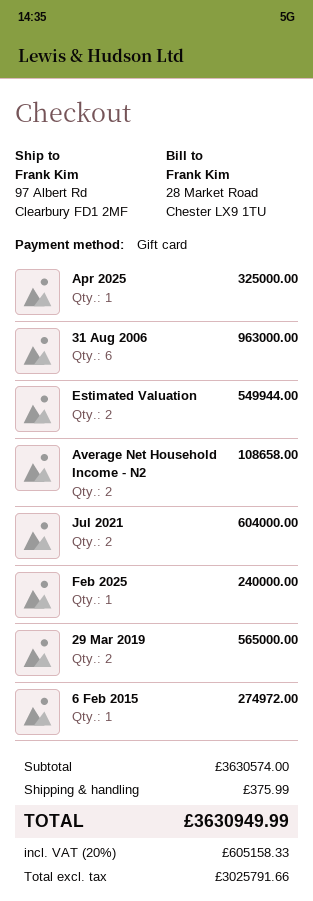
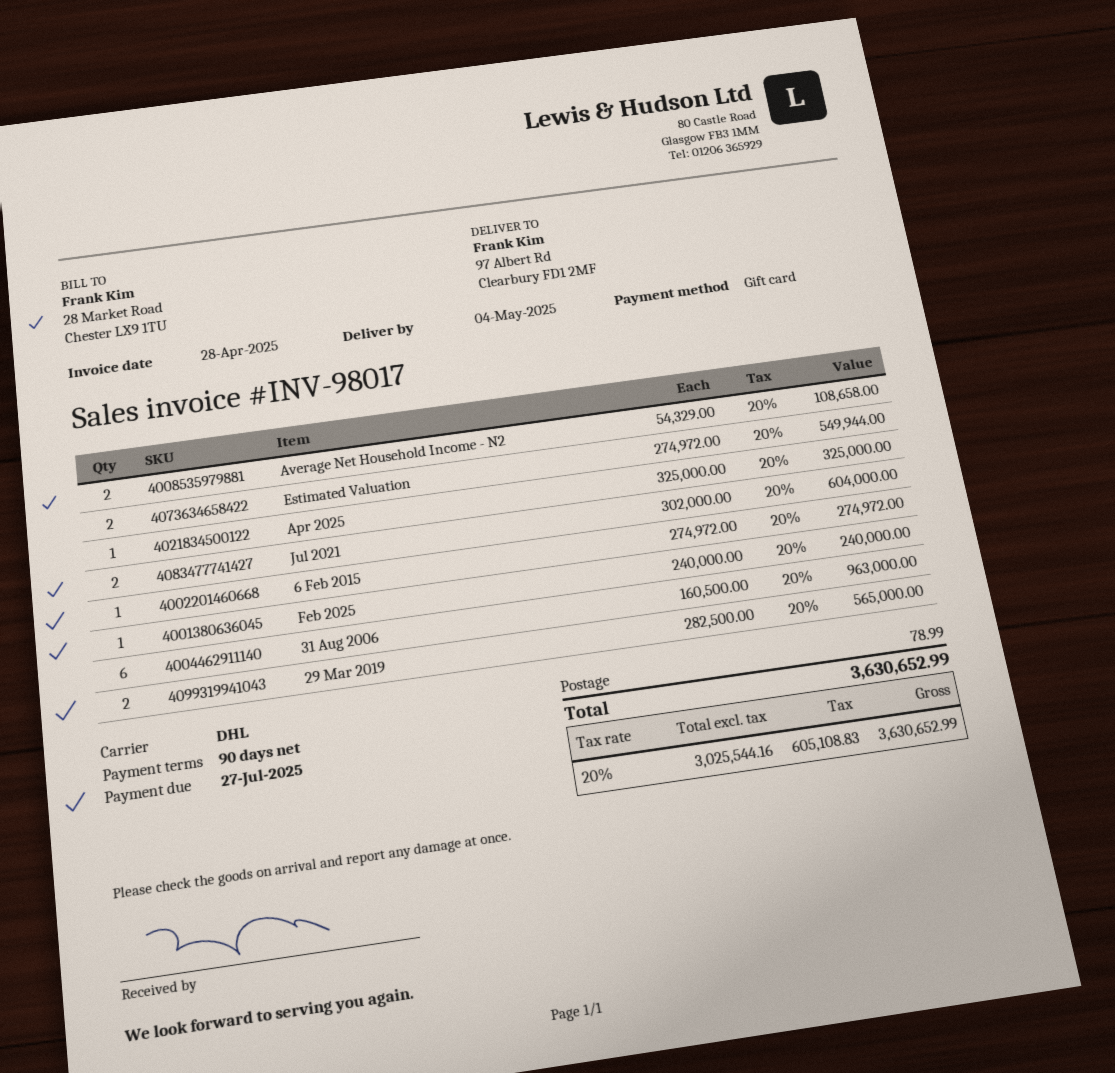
shipping: 375.99 -> 78.99
net: 3025791.66 -> 3025544.16
tax: 20% = 605158.33 -> 20% = 605108.83
total: 3630949.99 -> 3630652.99

